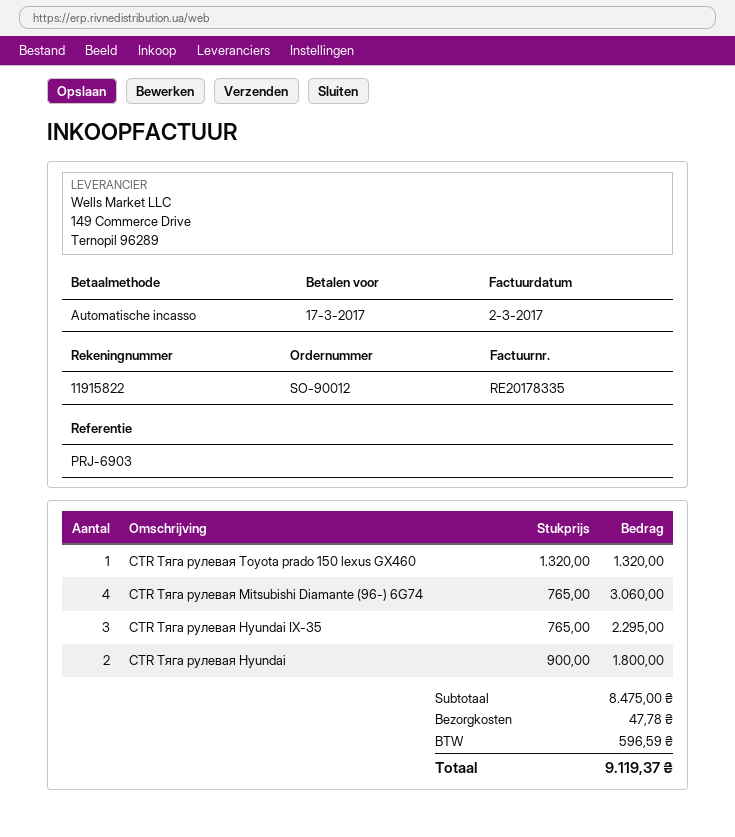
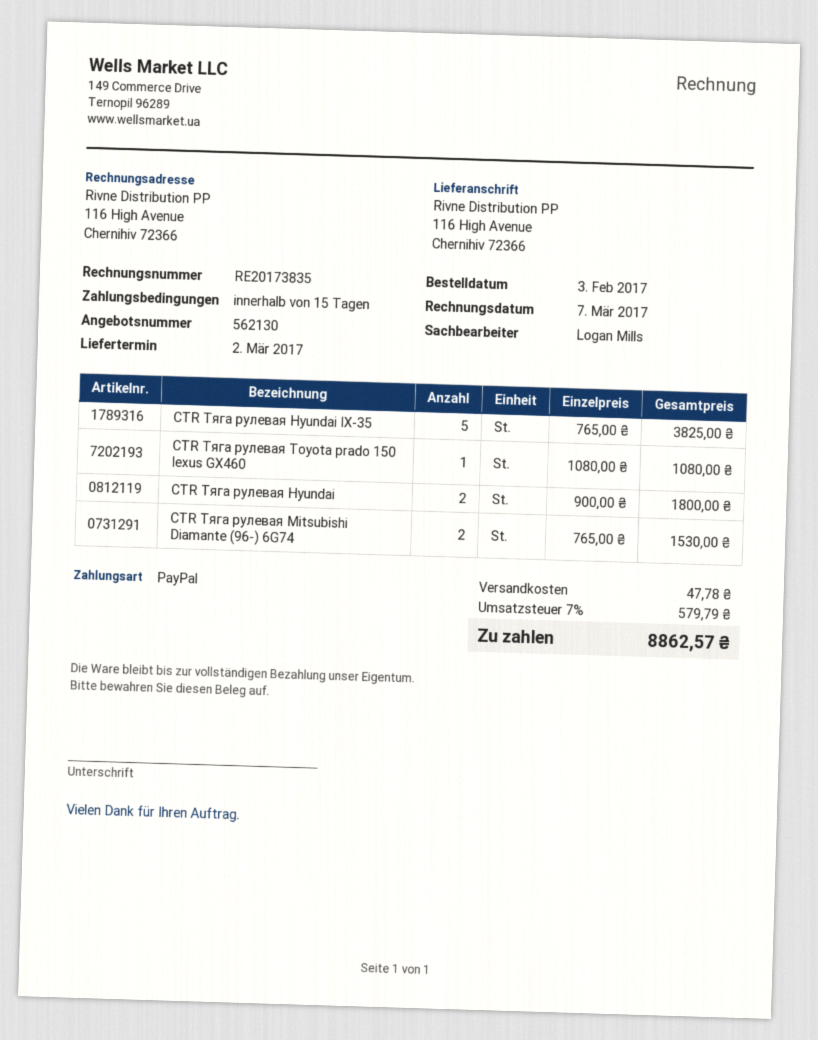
invoice number: RE20178335 -> RE20173835
invoice date: 2017-03-02 -> 2017-03-07
payment method: direct debit -> PayPal
CTR Тяга рулевая Toyota prado 150 lexus GX460: 1 x 1320.00 = 1320.00 -> 1 x 1080.00 = 1080.00
CTR Тяга рулевая Mitsubishi Diamante (96-) 6G74: 4 x 765.00 = 3060.00 -> 2 x 765.00 = 1530.00
CTR Тяга рулевая Hyundai IX-35: 3 x 765.00 = 2295.00 -> 5 x 765.00 = 3825.00
tax: 596.59 -> 579.79
total: 9119.37 -> 8862.57

